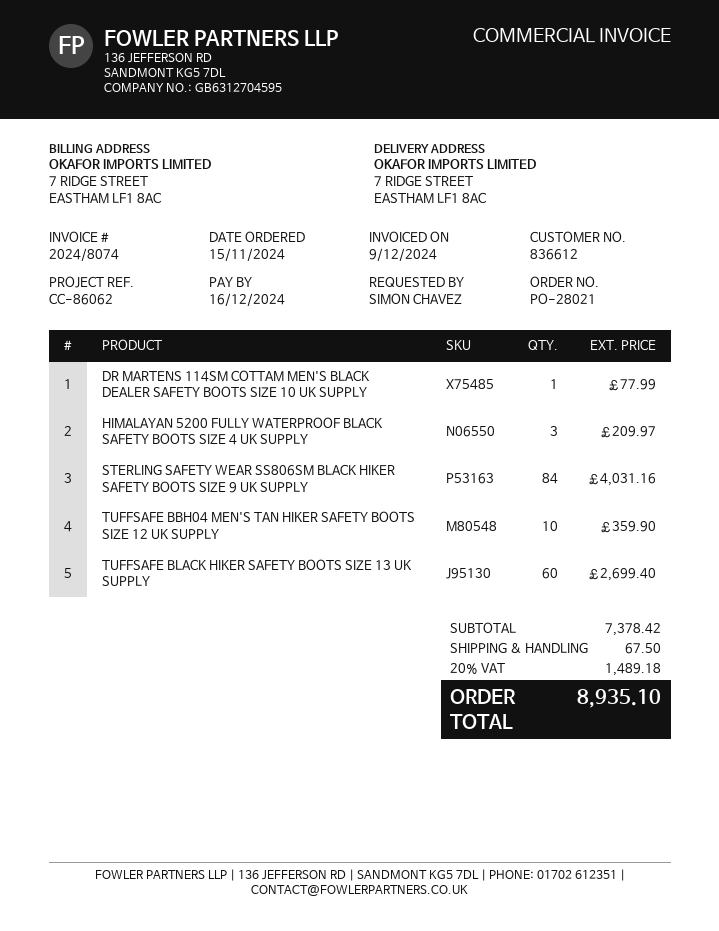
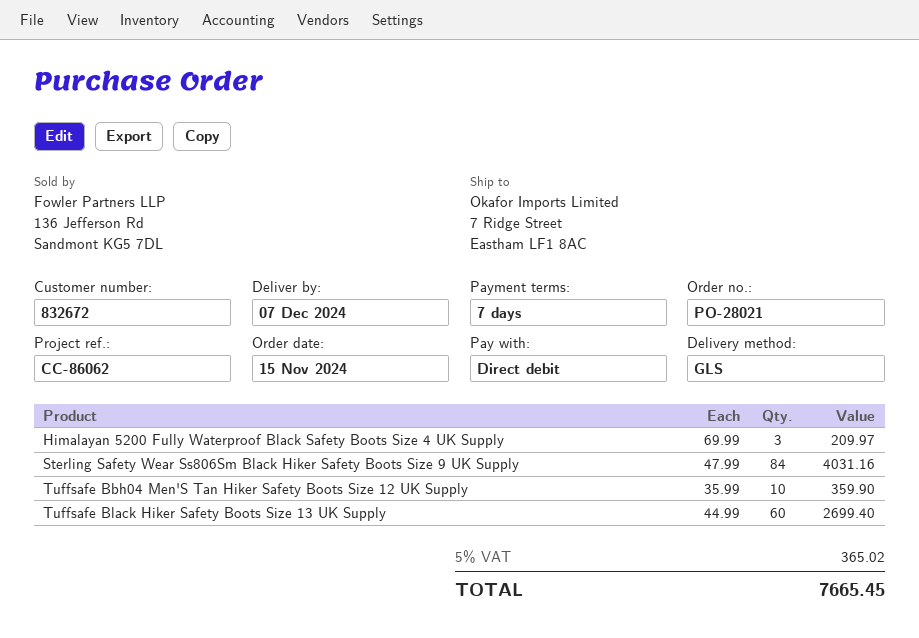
customer number: 836612 -> 832672
DR MARTENS 114SM COTTAM MEN'S BLACK DEALER SAFETY BOOTS SIZE 10 UK SUPPLY: 1 for 77.99 -> none
shipping: 67.50 -> none
tax: 20% = 1489.18 -> 5% = 365.02
total: 8935.10 -> 7665.45

